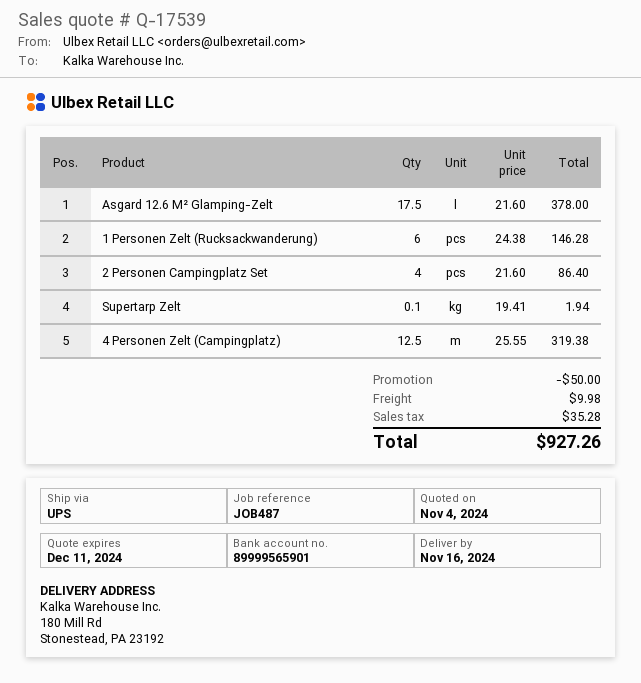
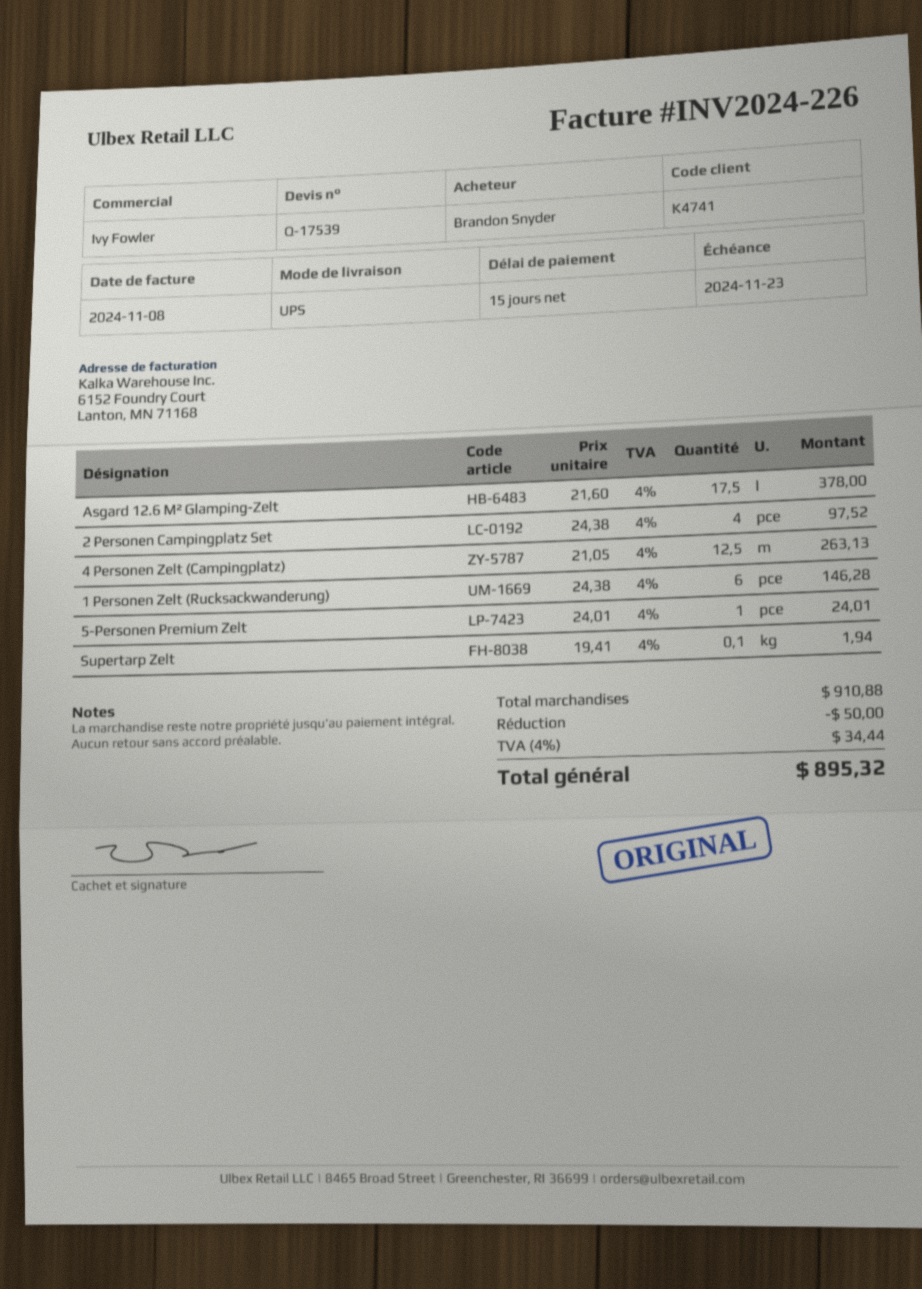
2 Personen Campingplatz Set: 4 x 21.60 = 86.40 -> 4 x 24.38 = 97.52
4 Personen Zelt (Campingplatz): 12.5 x 25.55 = 319.38 -> 12.5 x 21.05 = 263.13
5-Personen Premium Zelt: none -> 1 x 24.01 = 24.01
shipping: 9.98 -> none
tax: 35.28 -> 34.44
total: 927.26 -> 895.32

